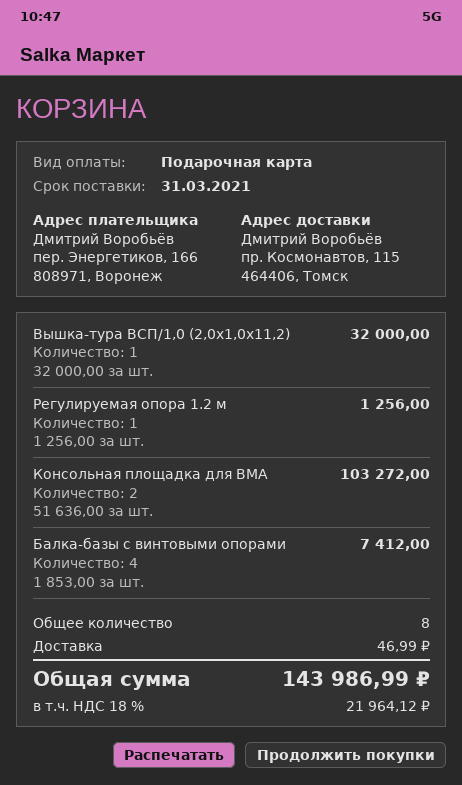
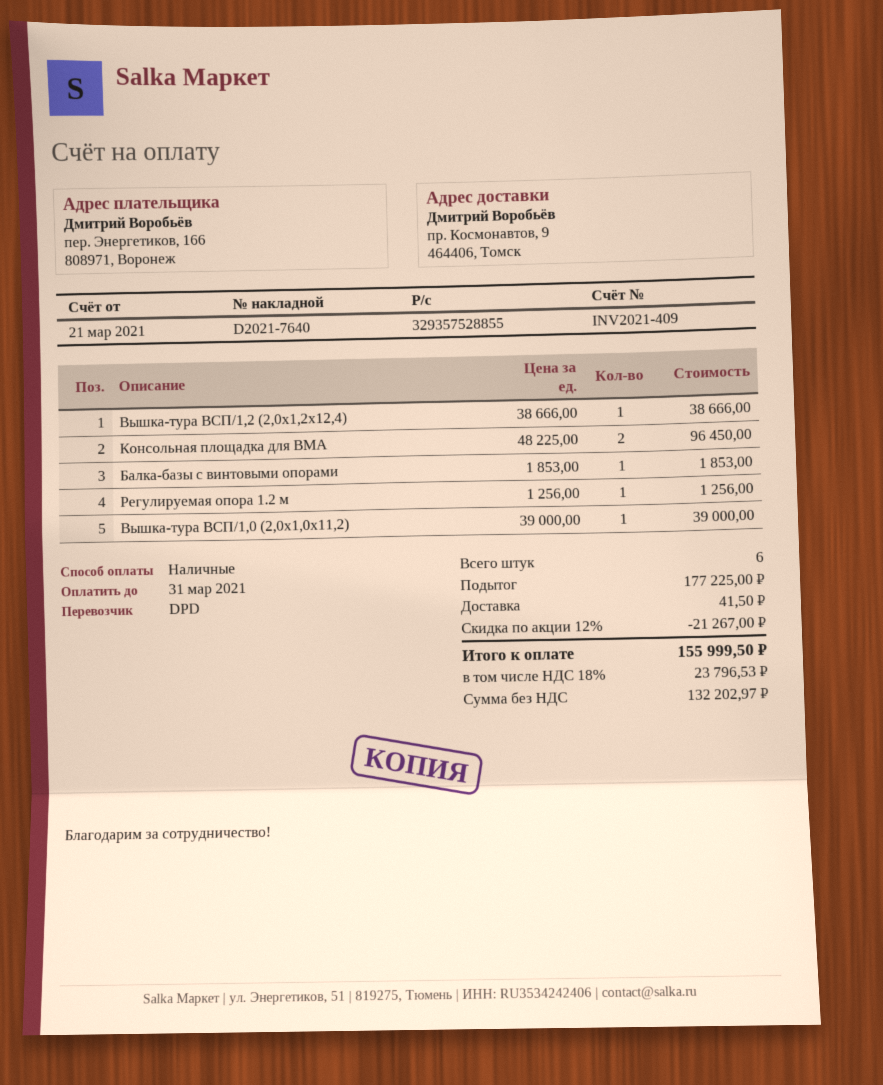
payment method: gift card -> cash
ship to: пр. Космонавтов, 115, 464406, Томск -> пр. Космонавтов, 9, 464406, Томск
Вышка-тура ВСП/1,0 (2,0x1,0x11,2): 1 x 32000.00 = 32000.00 -> 1 x 39000.00 = 39000.00
Консольная площадка для ВМА: 2 x 51636.00 = 103272.00 -> 2 x 48225.00 = 96450.00
Балка-базы с винтовыми опорами: 4 x 1853.00 = 7412.00 -> 1 x 1853.00 = 1853.00
Вышка-тура ВСП/1,2 (2,0x1,2x12,4): none -> 1 x 38666.00 = 38666.00
total quantity: 8 -> 6
discount: none -> 12% = 21267.00
shipping: 46.99 -> 41.50
tax: 18% = 21964.12 -> 18% = 23796.53
total: 143986.99 -> 155999.50

